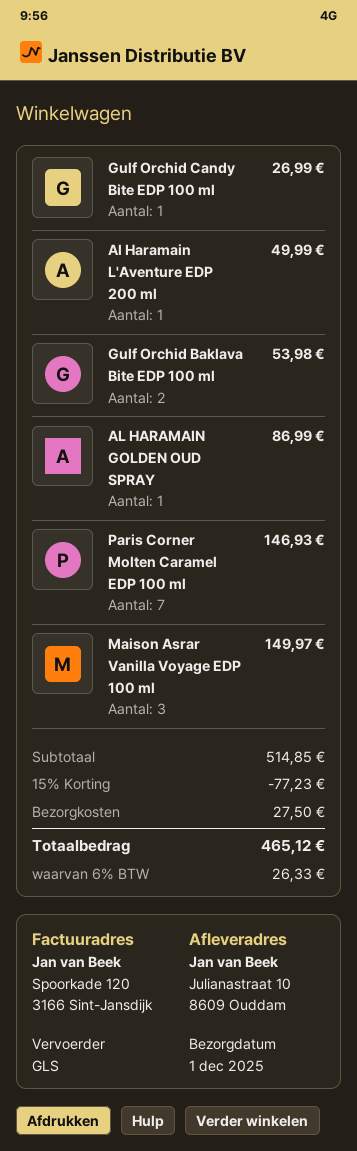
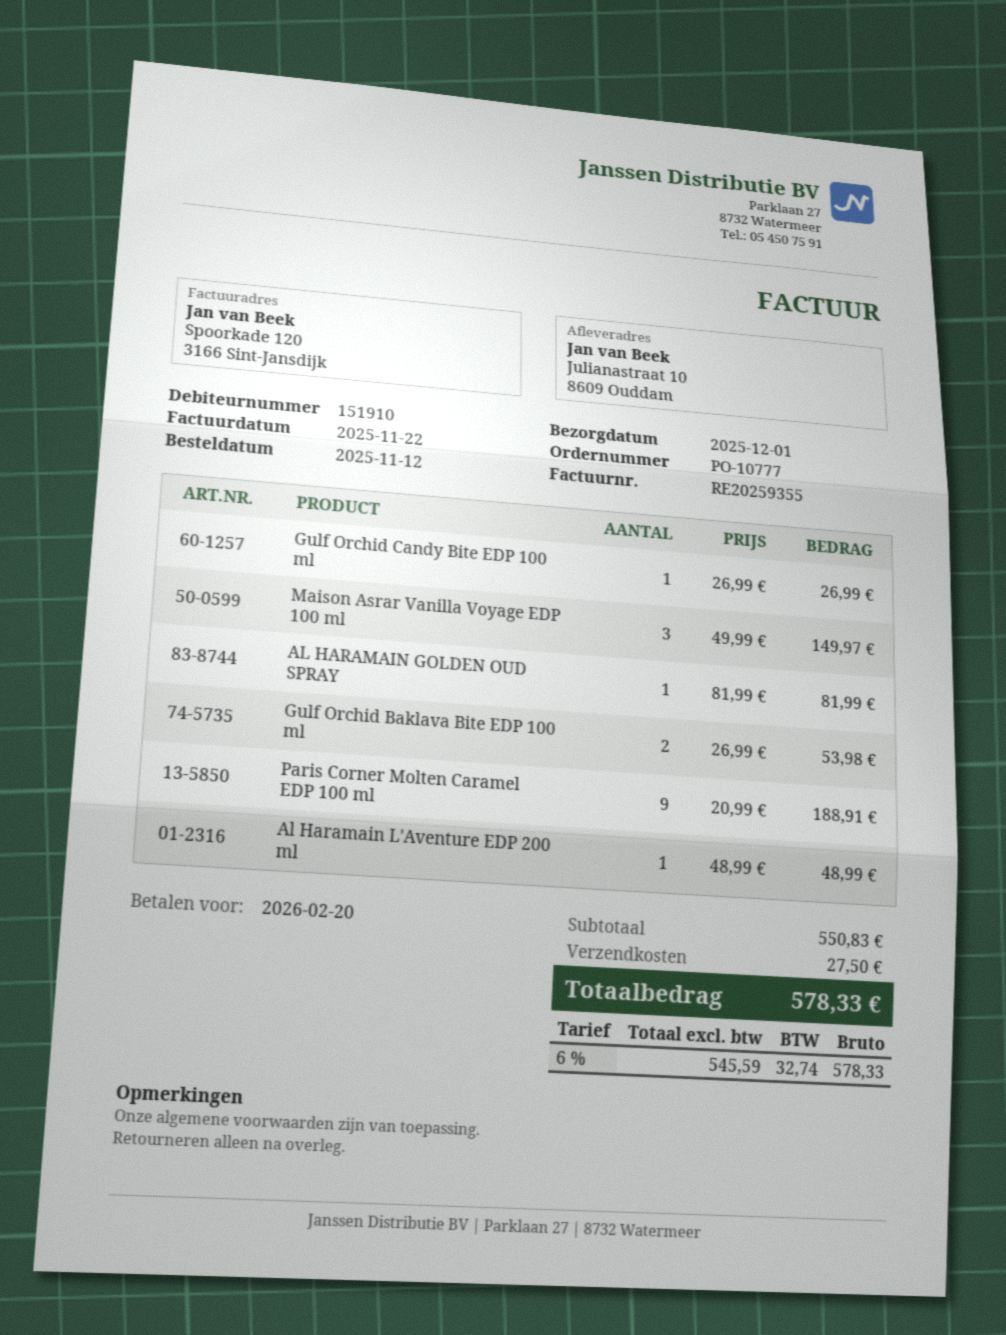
Al Haramain L'Aventure EDP 200 ml: 1 for 49.99 -> 1 for 48.99
AL HARAMAIN GOLDEN OUD SPRAY: 1 for 86.99 -> 1 for 81.99
Paris Corner Molten Caramel EDP 100 ml: 7 for 146.93 -> 9 for 188.91
subtotal: 514.85 -> 550.83
discount: 15% = 77.23 -> none
tax: 6% = 26.33 -> 6% = 32.74
total: 465.12 -> 578.33

